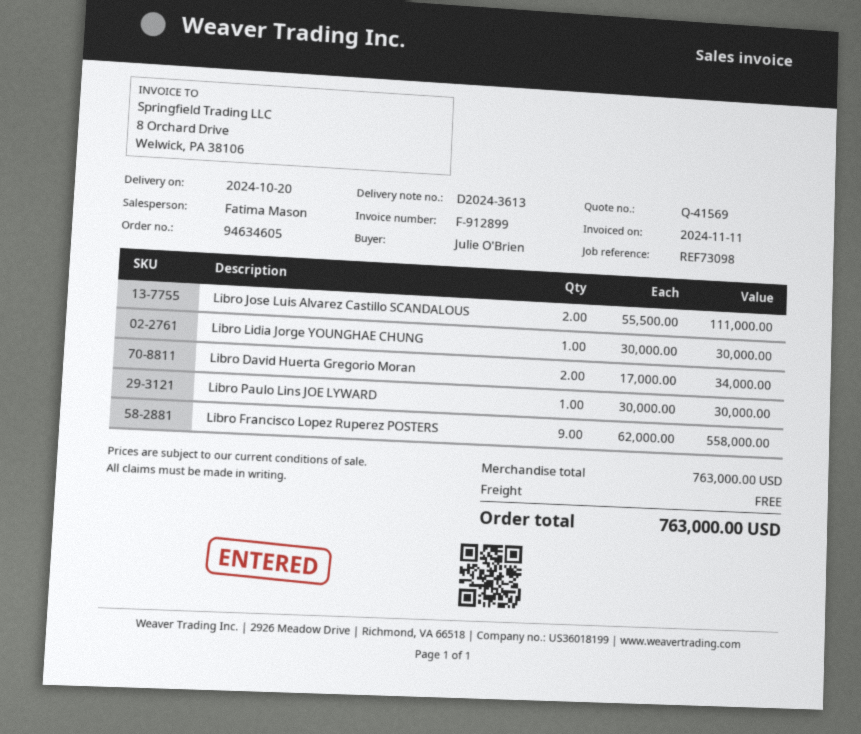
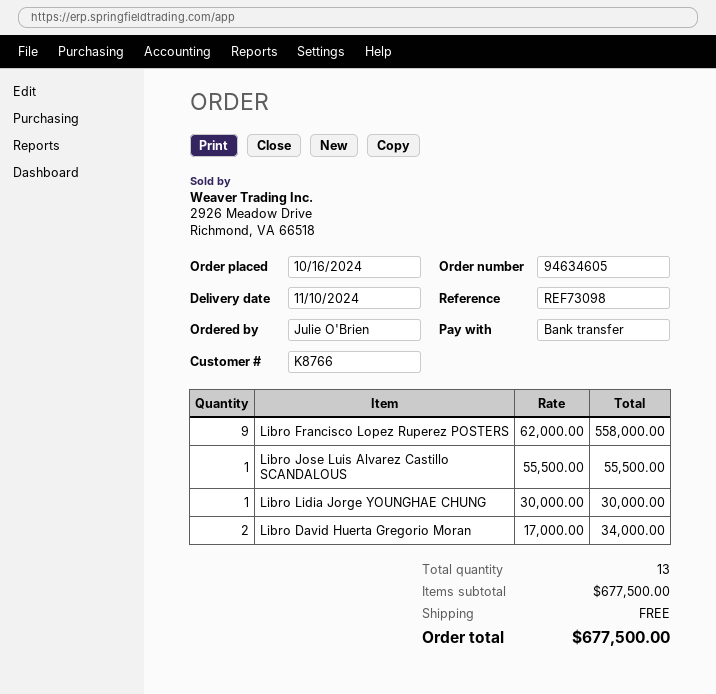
delivery date: 2024-10-20 -> 2024-11-10
Libro Jose Luis Alvarez Castillo SCANDALOUS: 2 x 55500.00 = 111000.00 -> 1 x 55500.00 = 55500.00
Libro Paulo Lins JOE LYWARD: 1 x 30000.00 = 30000.00 -> none
subtotal: 763000.00 -> 677500.00
total: 763000.00 -> 677500.00

